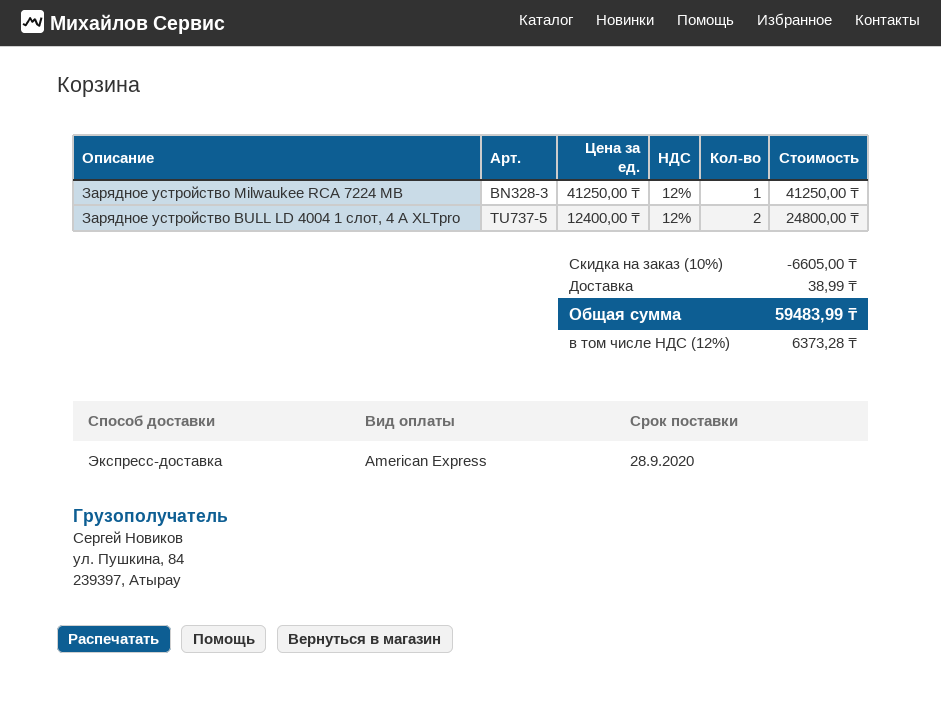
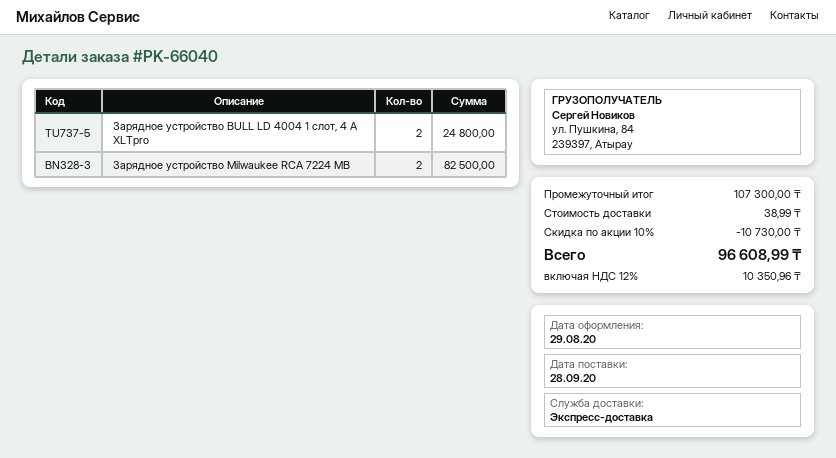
Зарядное устройство Milwaukee RCA 7224 MB: 1 for 41250.00 -> 2 for 82500.00
discount: 10% = 6605.00 -> 10% = 10730.00
tax: 12% = 6373.28 -> 12% = 10350.96
total: 59483.99 -> 96608.99

